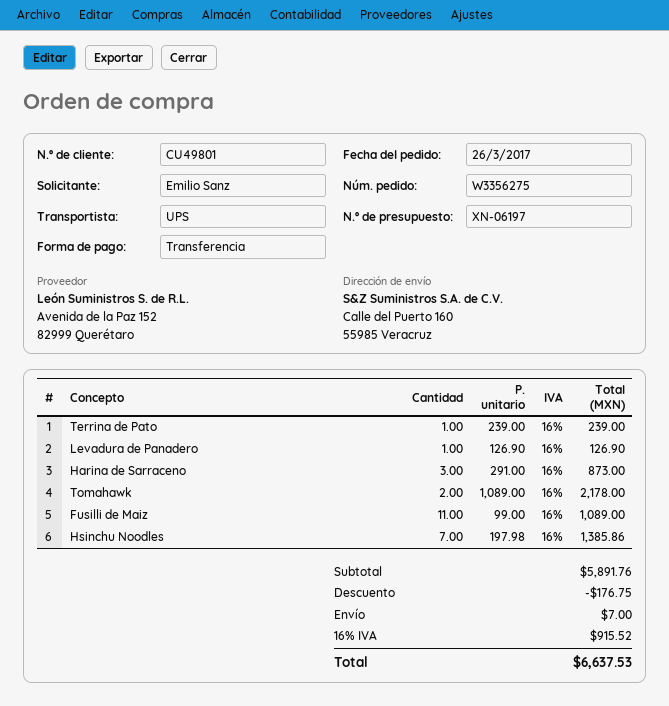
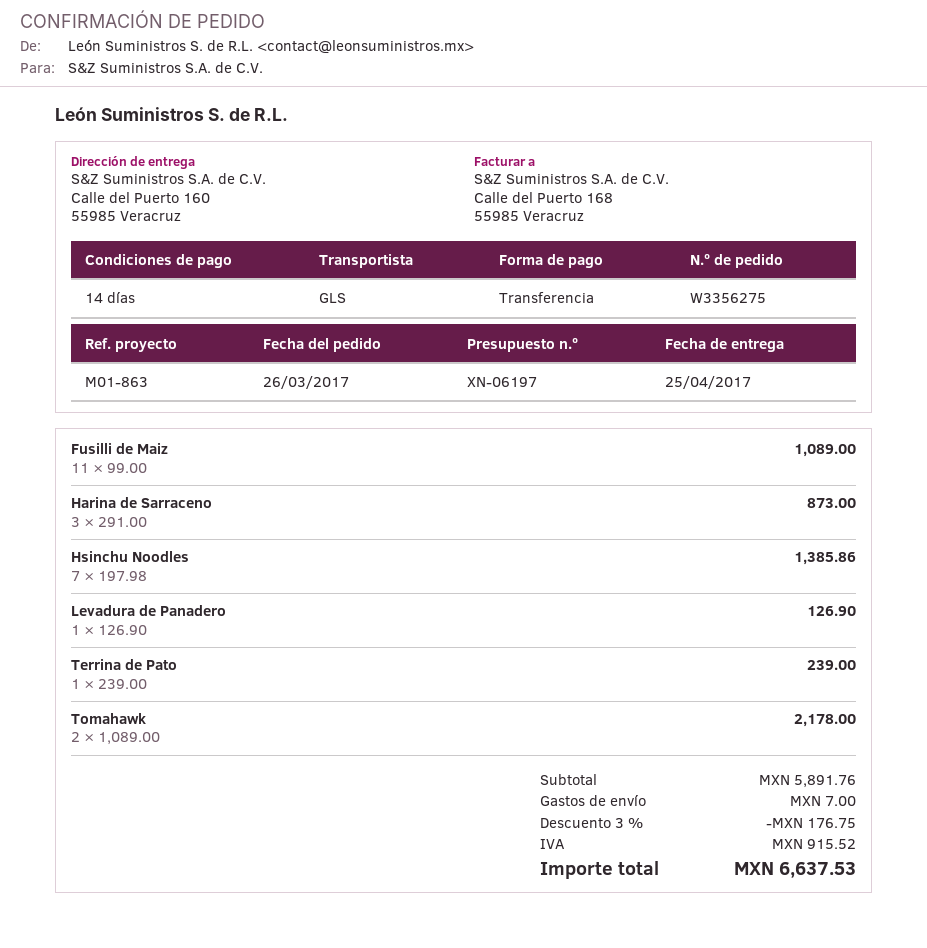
shipping method: UPS -> GLS

